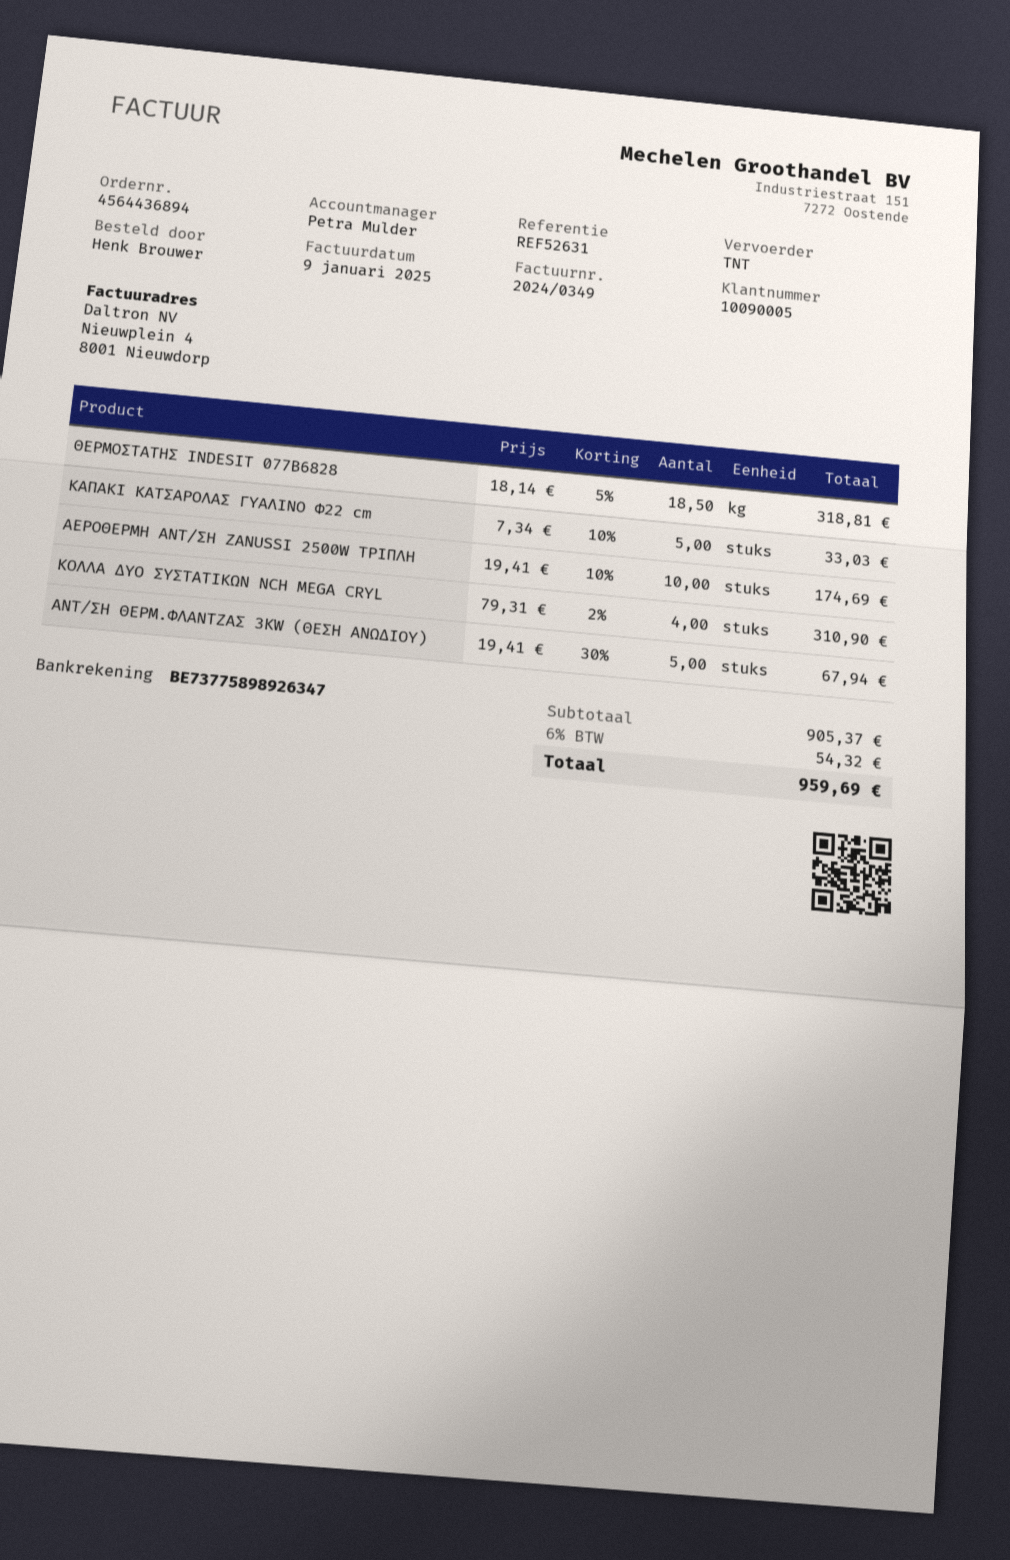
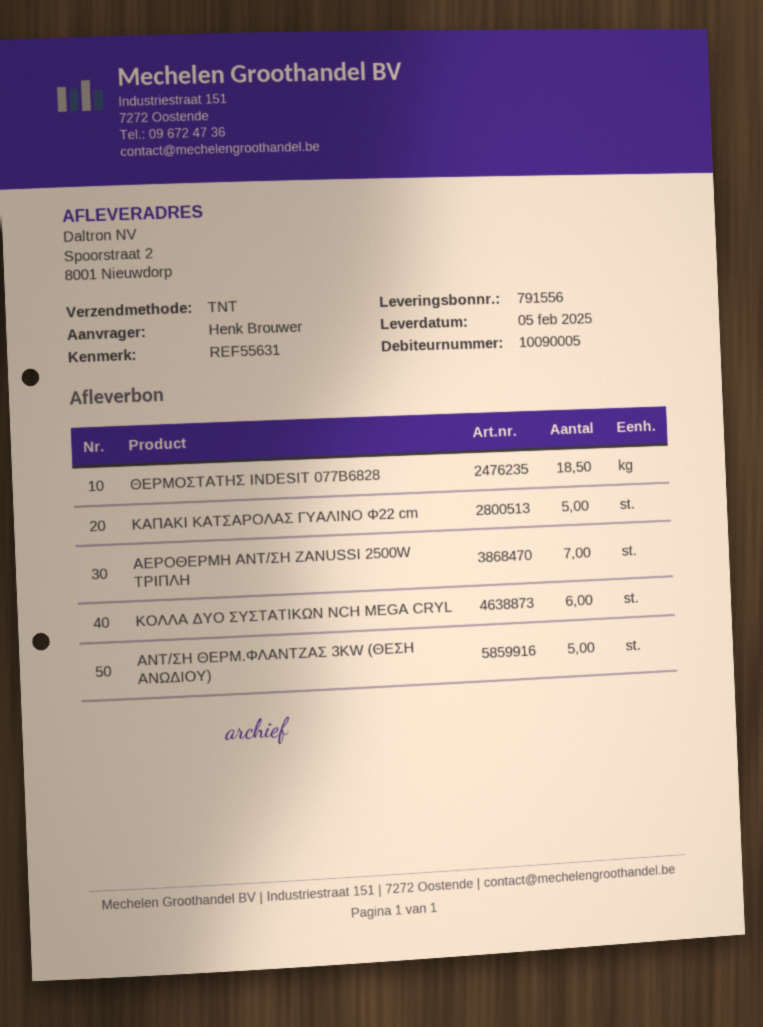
reference: REF52631 -> REF55631
ΑΕΡΟΘΕΡΜΗ ΑΝΤ/ΣΗ ZANUSSI 2500W ΤΡΙΠΛΗ: 10 -> 7
ΚΟΛΛΑ ΔΥΟ ΣΥΣΤΑΤΙΚΩΝ NCH MEGA CRYL: 4 -> 6

